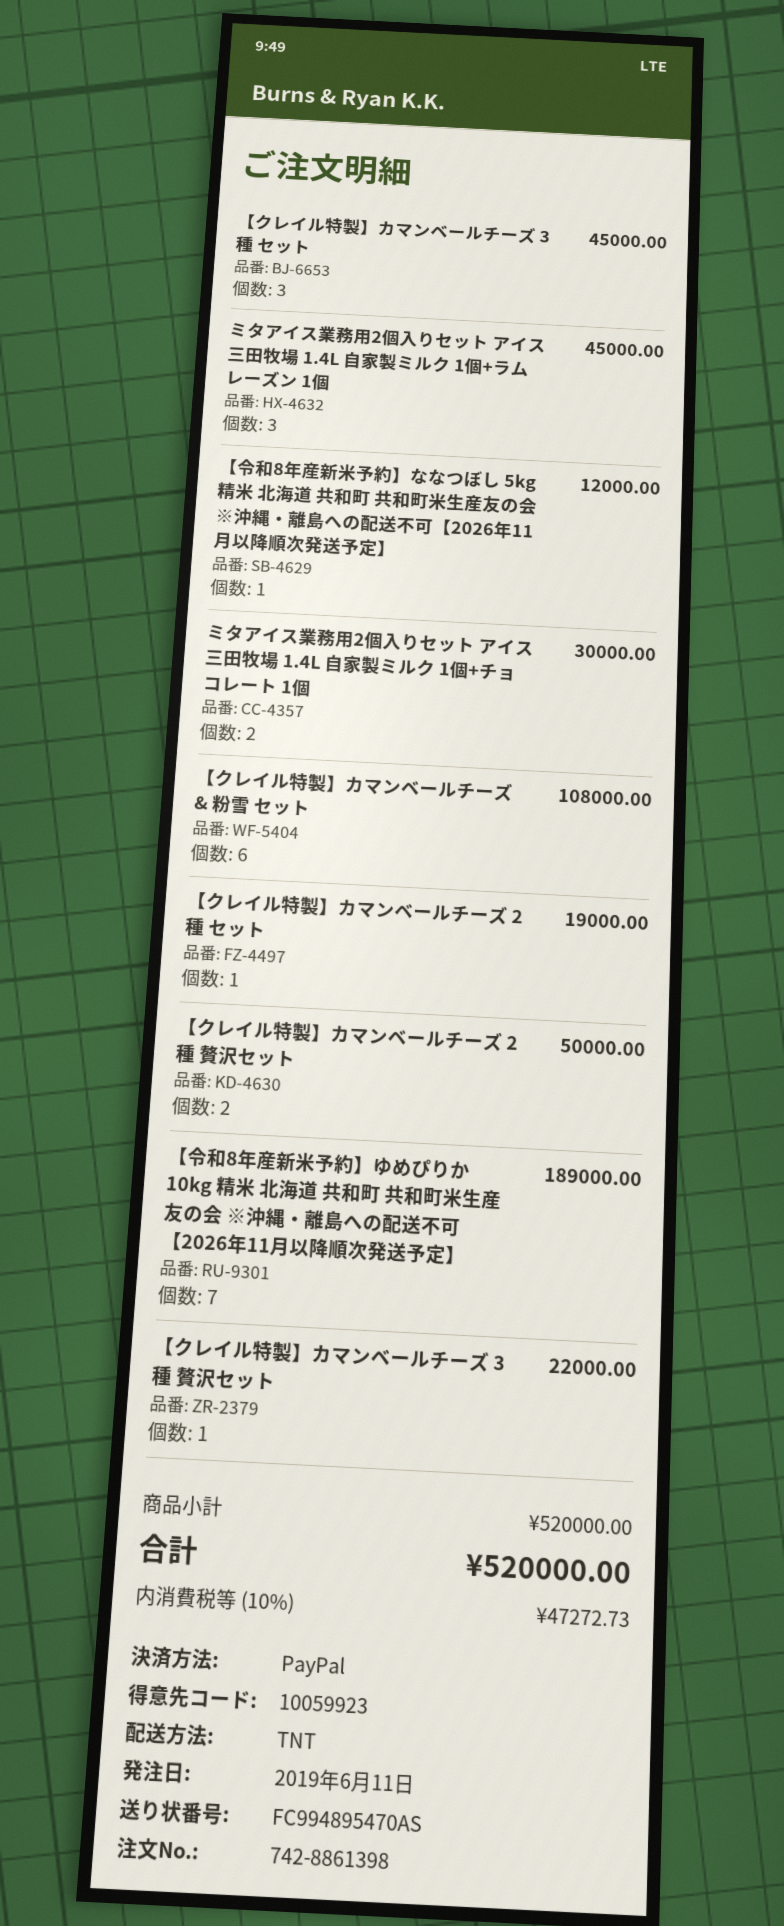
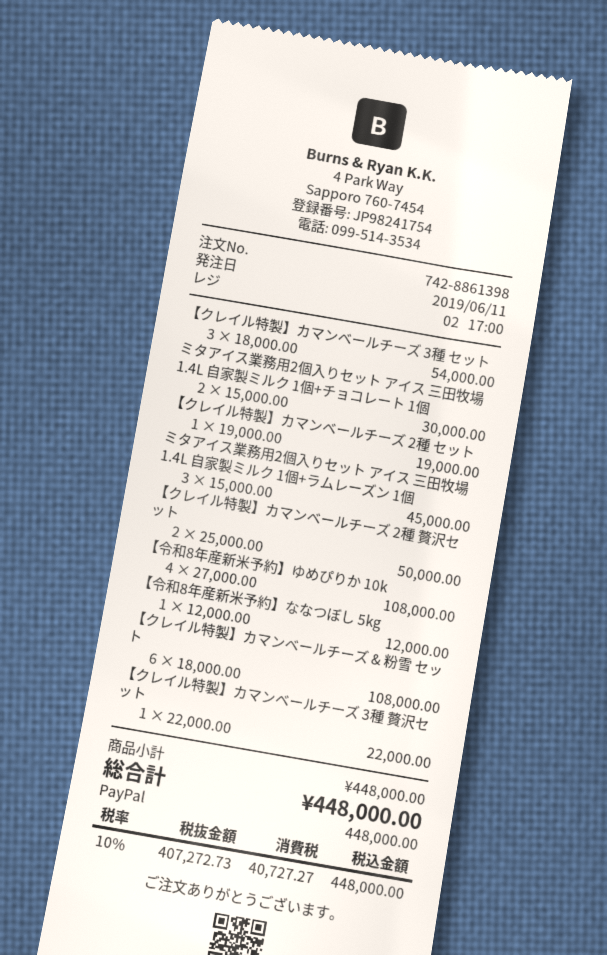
【クレイル特製】カマンベールチーズ 3種 セット: 3 for 45000.00 -> 3 for 54000.00
【令和8年産新米予約】ゆめぴりか 10kg 精米 北海道 共和町 共和町米生産友の会 ※沖縄・離島への配送不可 【2026年11月以降順次発送予定】: 7 for 189000.00 -> 4 for 108000.00
subtotal: 520000.00 -> 448000.00
tax: 10% = 47272.73 -> 10% = 40727.27
total: 520000.00 -> 448000.00

